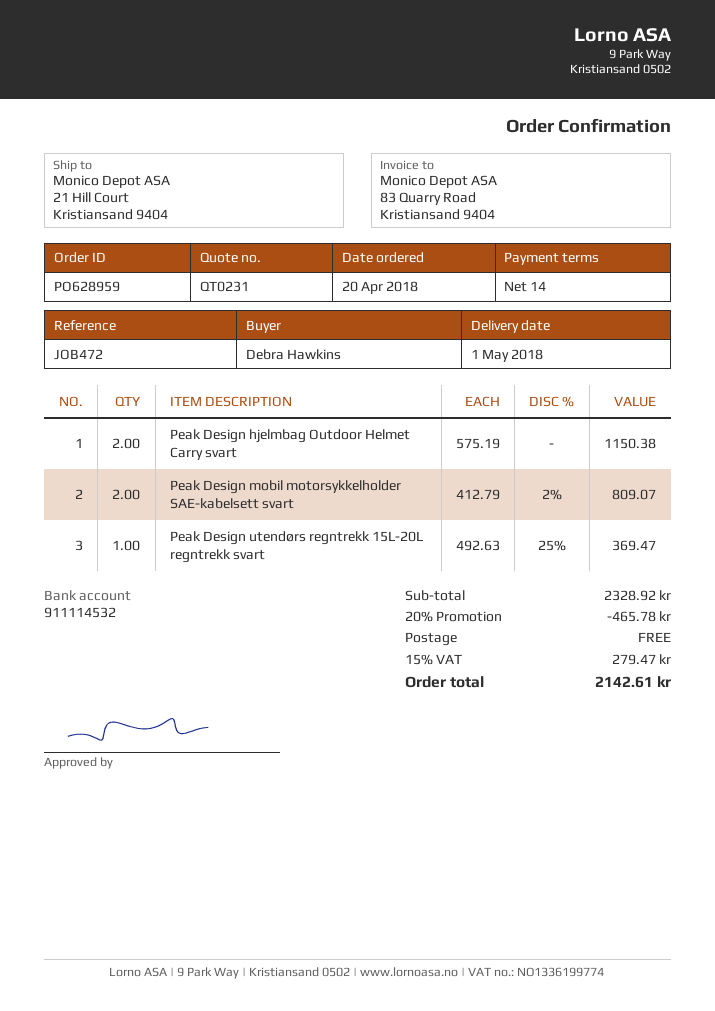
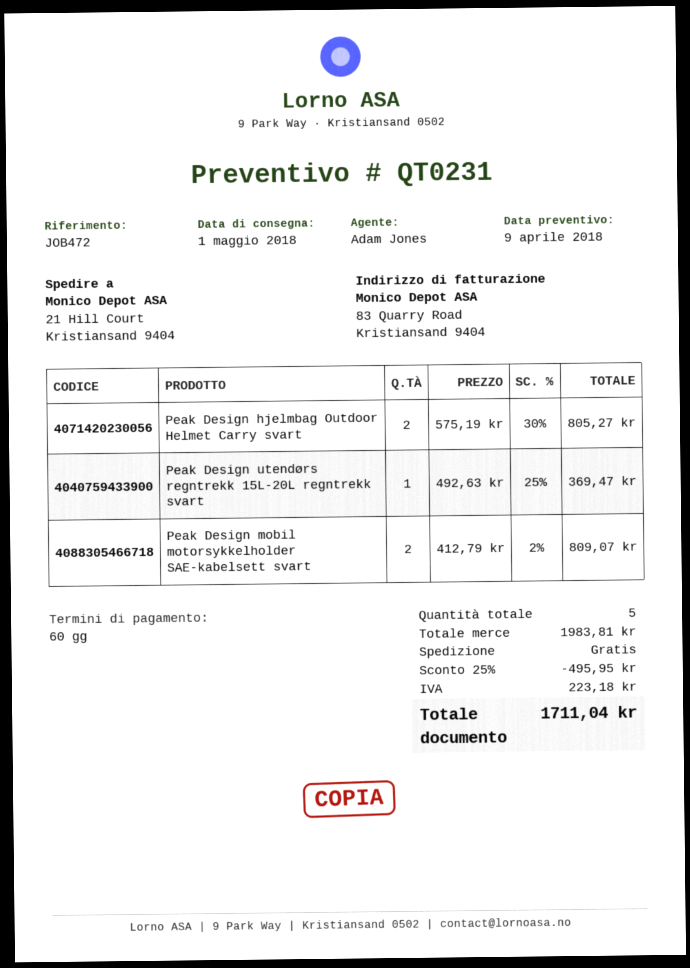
payment terms: 14 days -> 60 days
Peak Design hjelmbag Outdoor Helmet Carry svart: 2 x 575.19 = 1150.38 -> 2 x 575.19 - 30% = 805.27
subtotal: 2328.92 -> 1983.81
discount: 20% = 465.78 -> 25% = 495.95
tax: 279.47 -> 223.18
total: 2142.61 -> 1711.04

